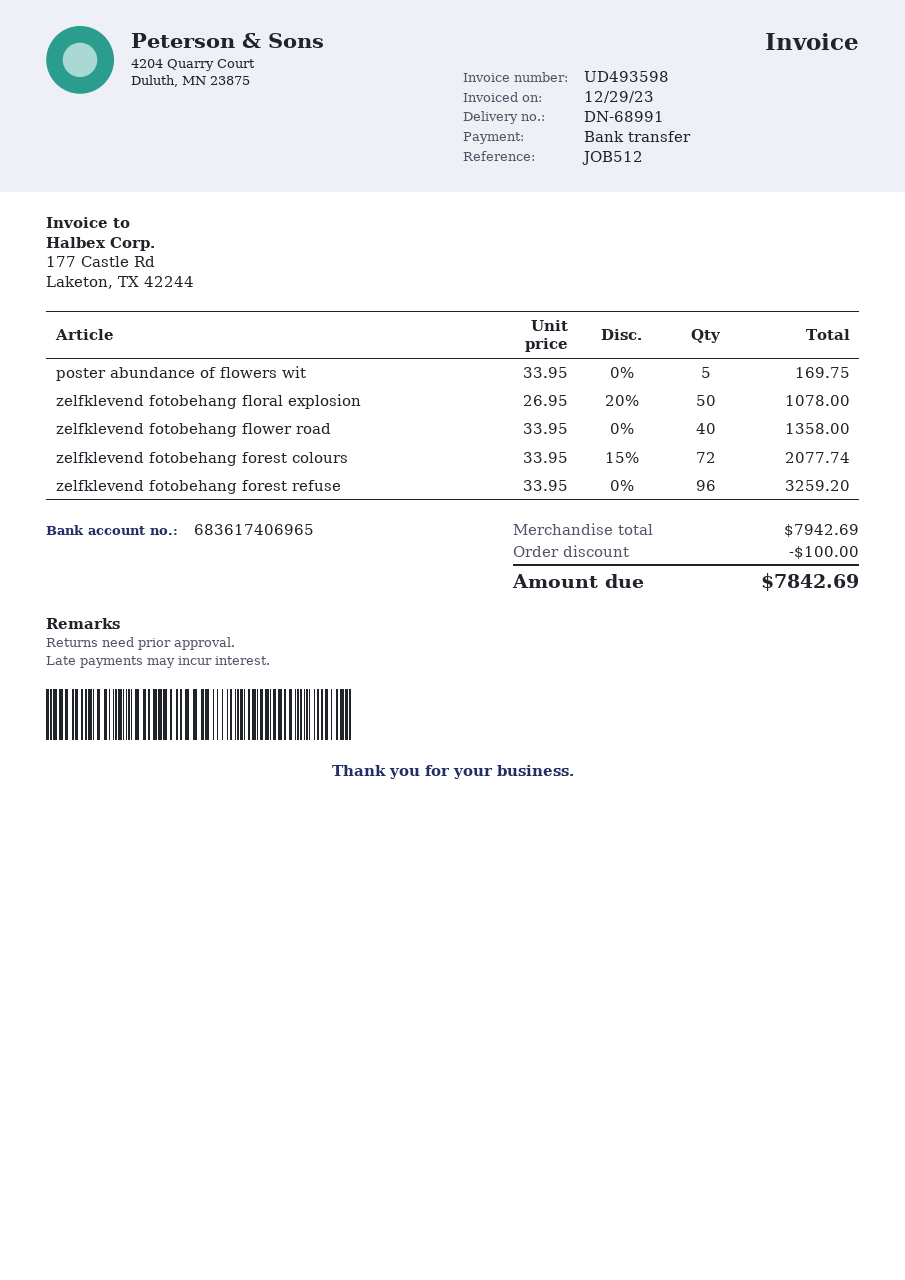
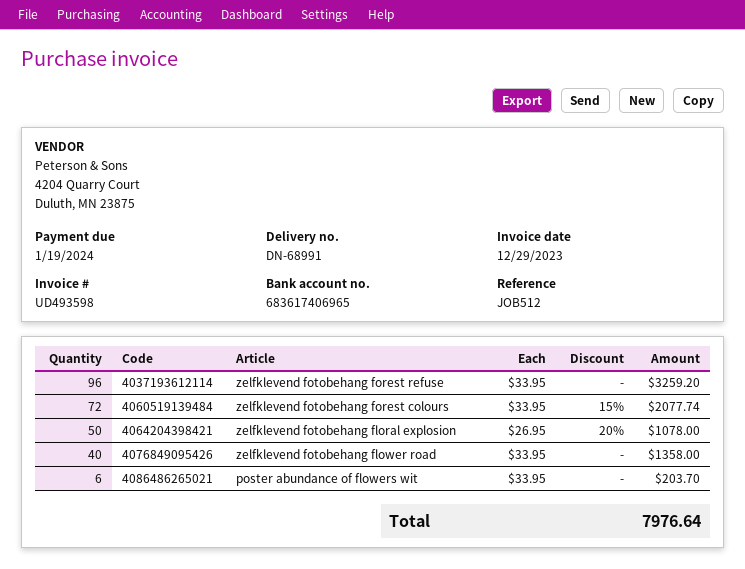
poster abundance of flowers wit: 5 x 33.95 = 169.75 -> 6 x 33.95 = 203.70
discount: 100.00 -> none
total: 7842.69 -> 7976.64

